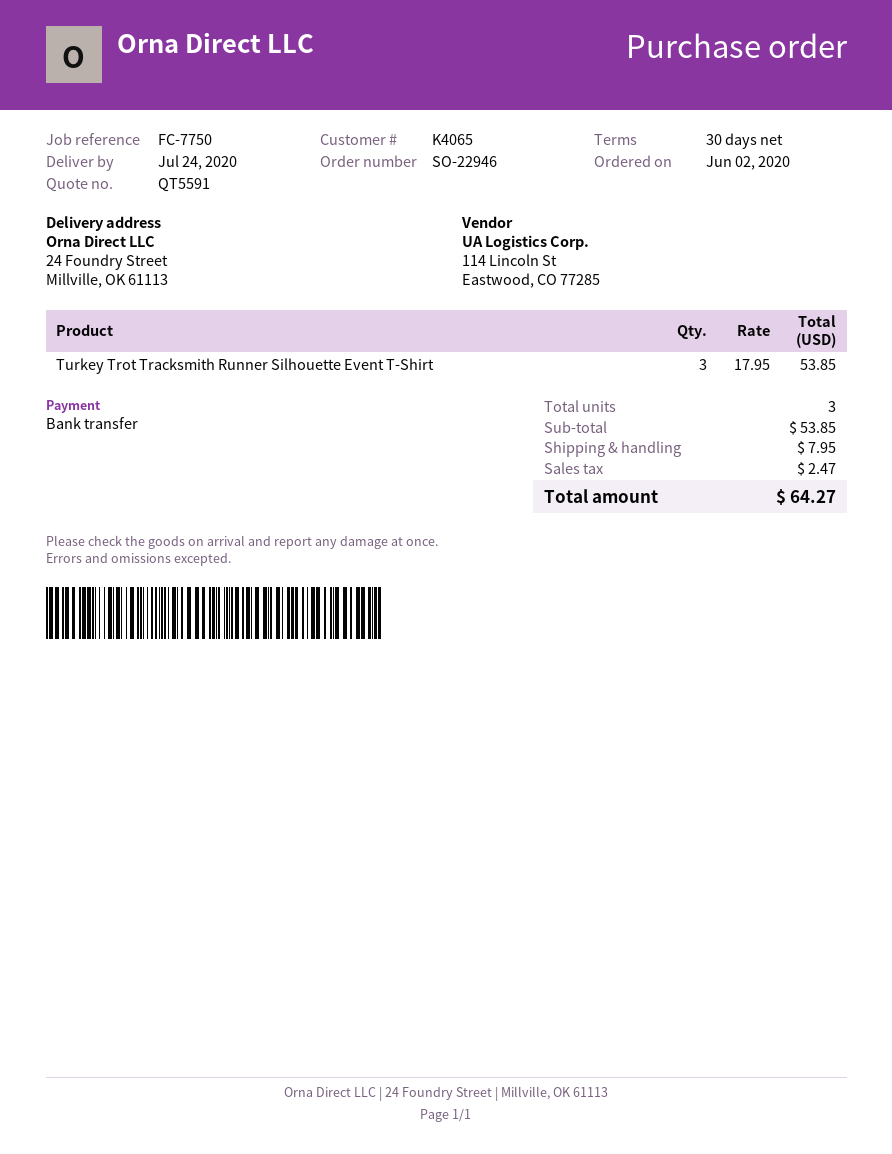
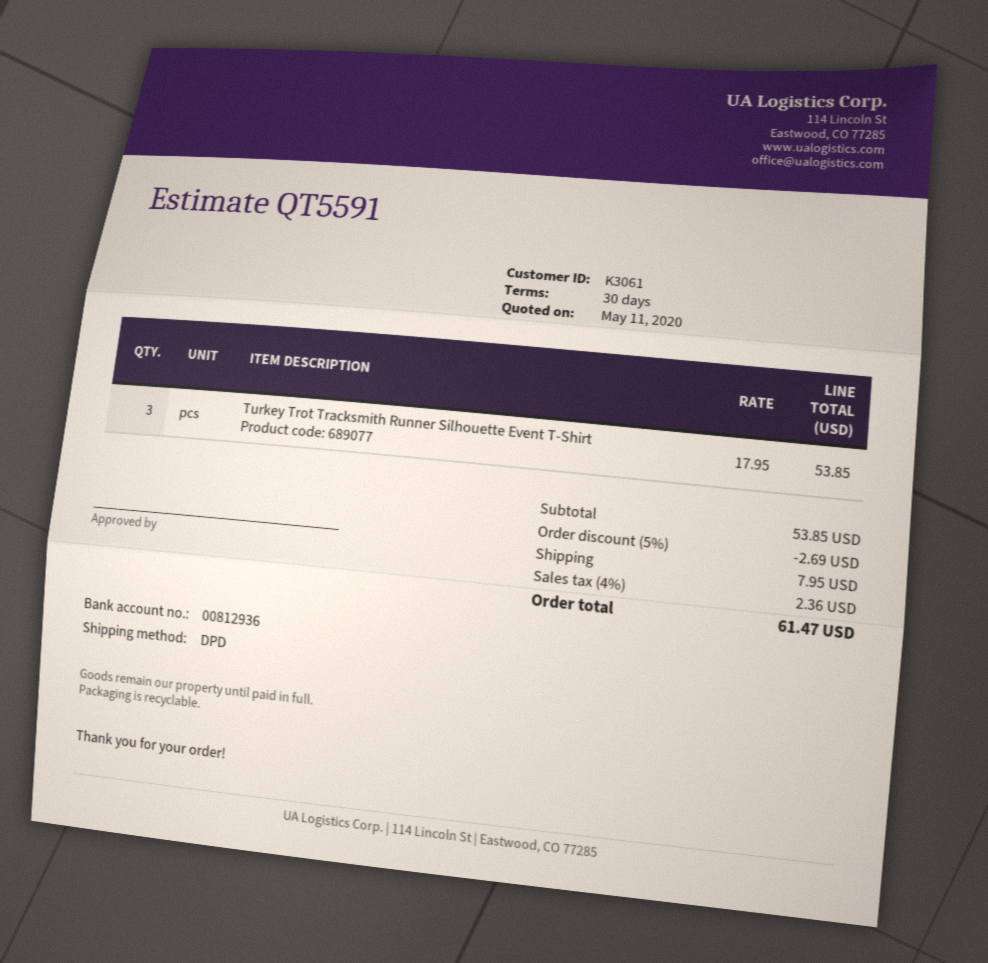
customer number: K4065 -> K3061
discount: none -> 5% = 2.69
tax: 2.47 -> 2.36
total: 64.27 -> 61.47

